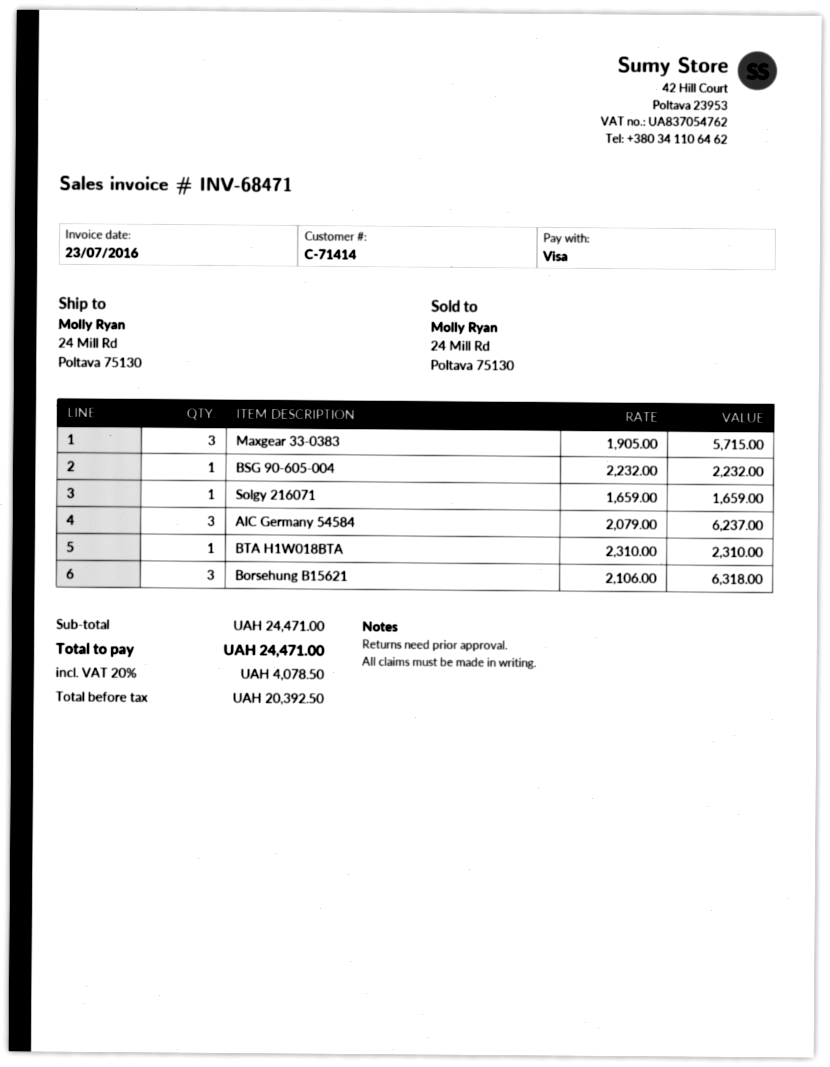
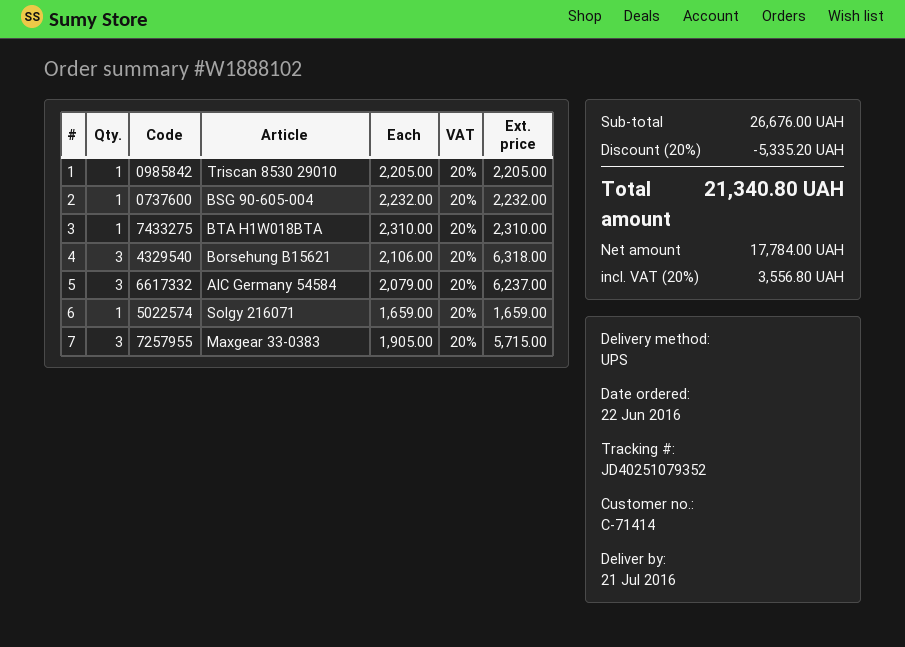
Triscan 8530 29010: none -> 1 x 2205.00 = 2205.00
subtotal: 24471.00 -> 26676.00
discount: none -> 20% = 5335.20
net: 20392.50 -> 17784.00
tax: 20% = 4078.50 -> 20% = 3556.80
total: 24471.00 -> 21340.80

